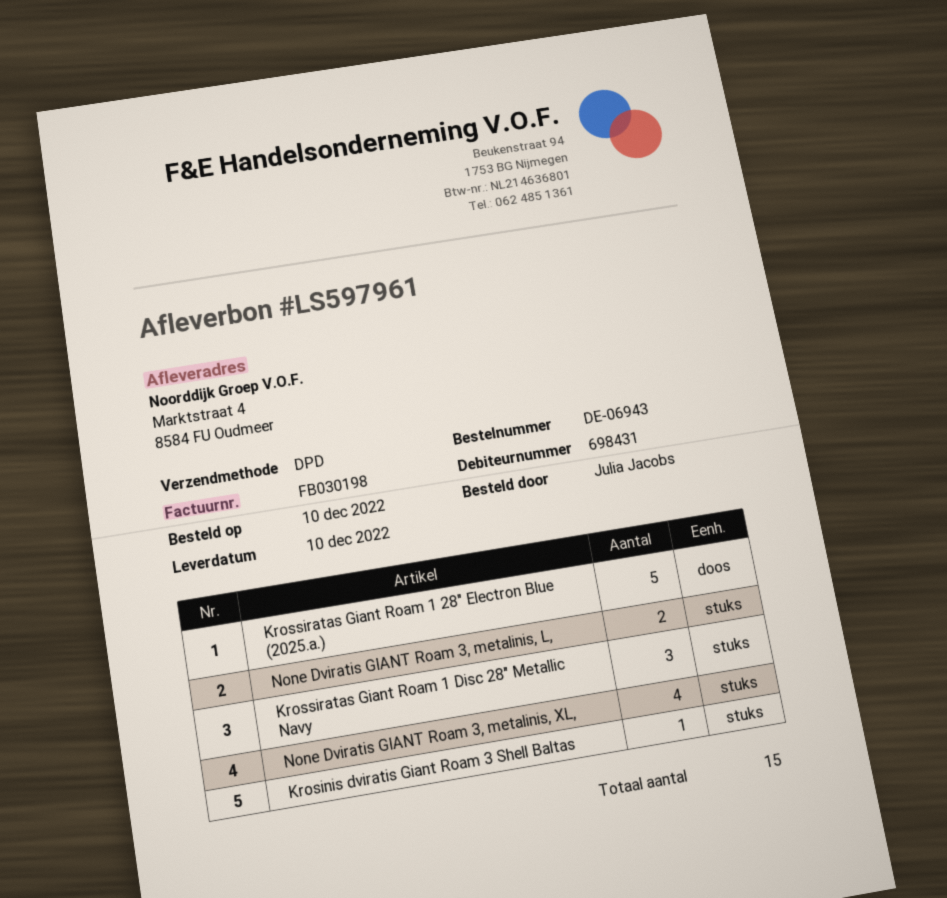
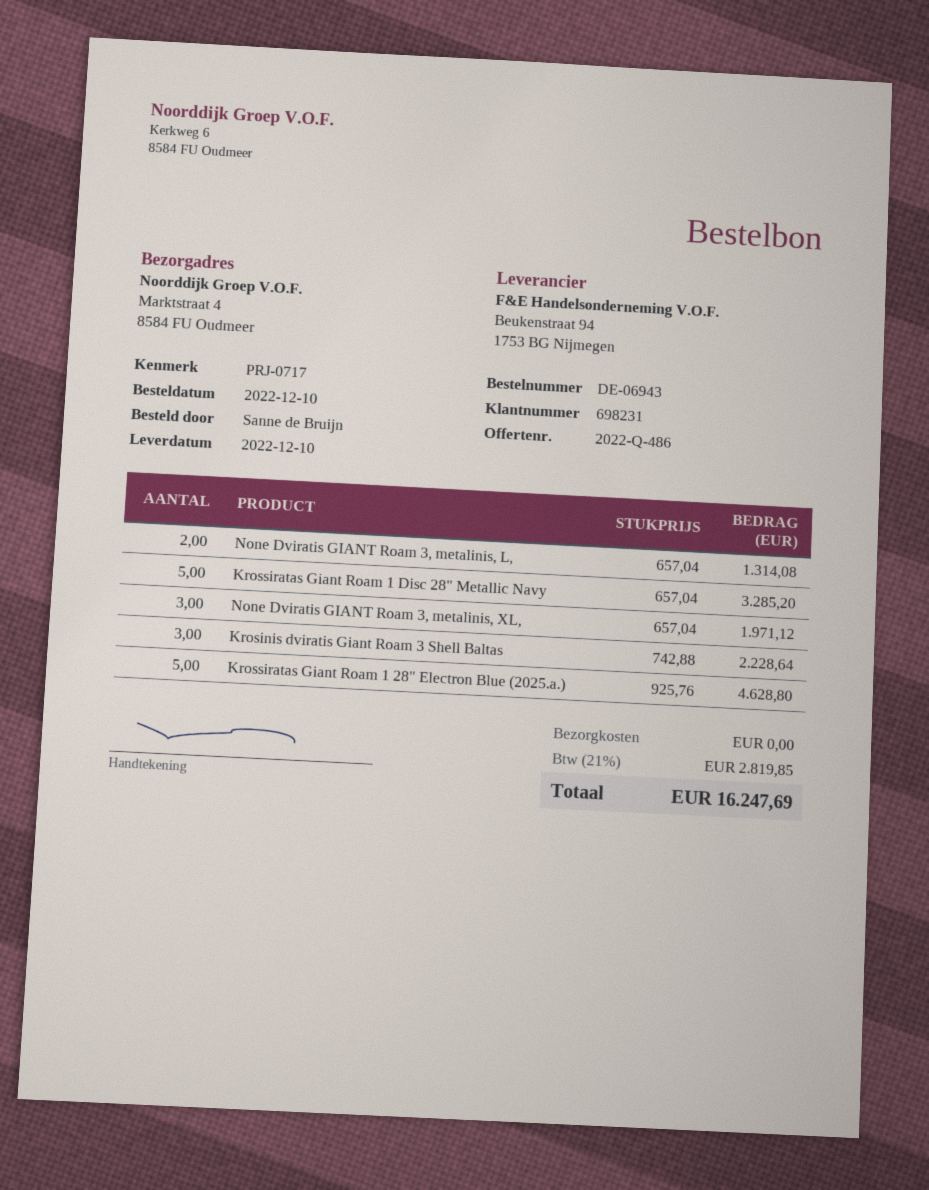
customer number: 698431 -> 698231
ordered by: Julia Jacobs -> Sanne de Bruijn
Krossiratas Giant Roam 1 Disc 28" Metallic Navy: 3 -> 5
None Dviratis GIANT Roam 3, metalinis, XL,: 4 -> 3
Krosinis dviratis Giant Roam 3 Shell Baltas: 1 -> 3

